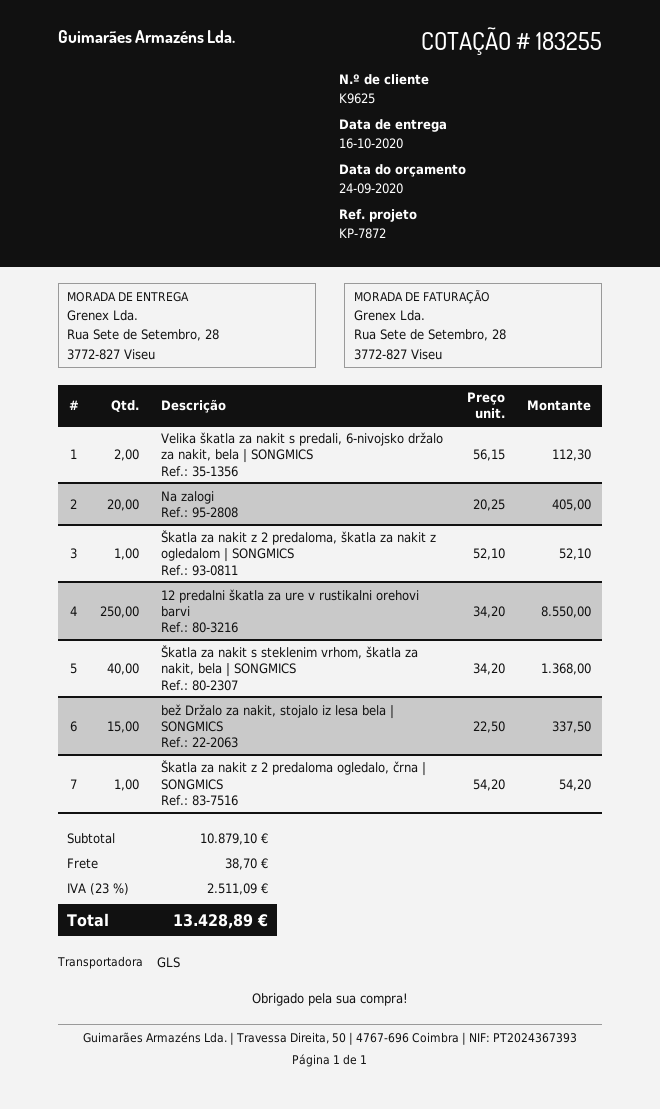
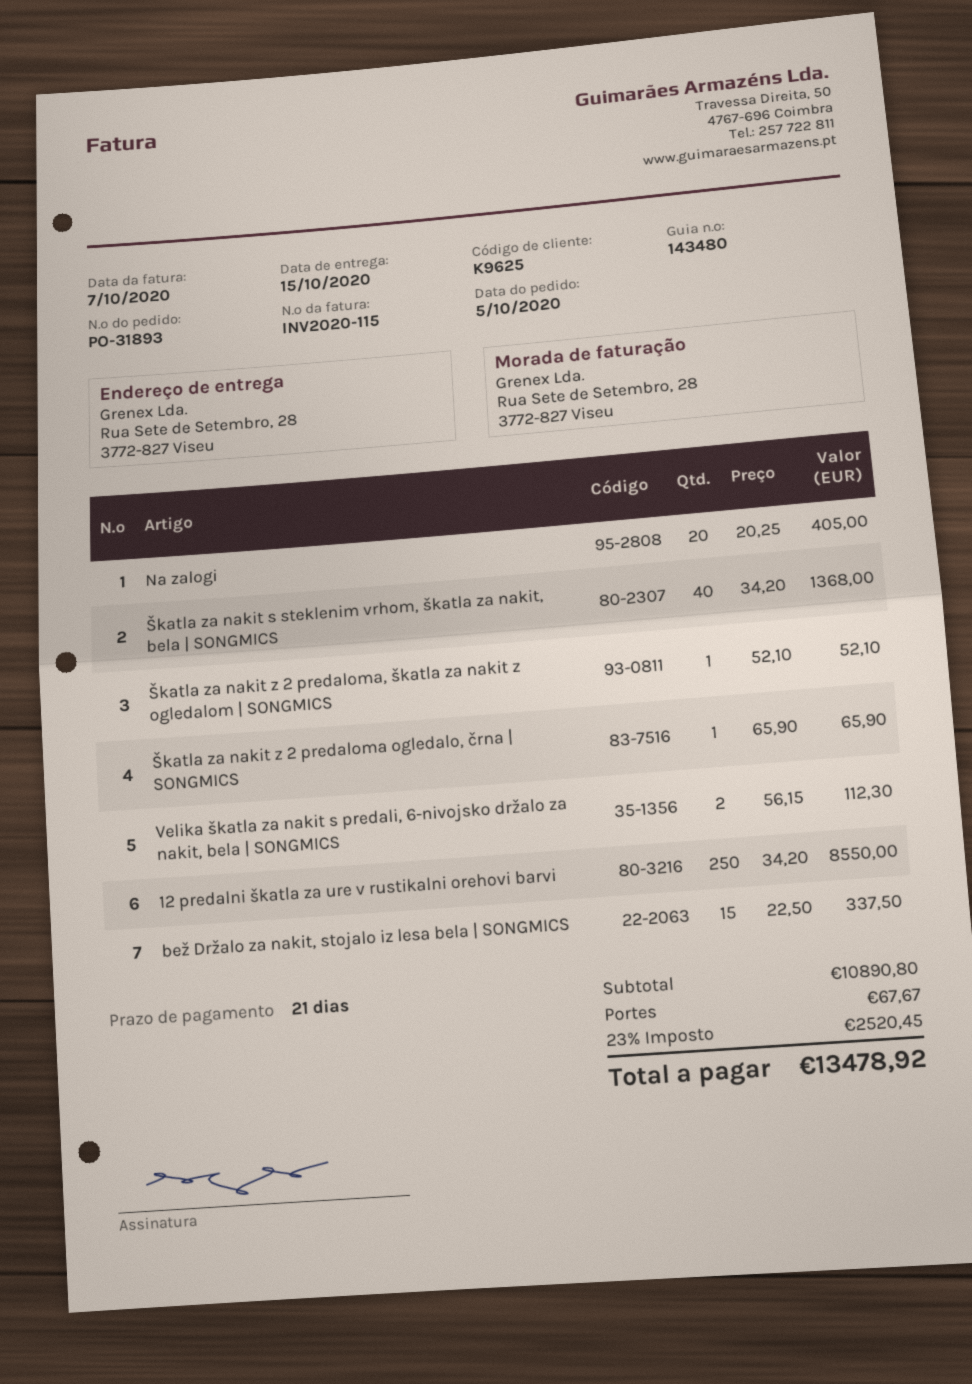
delivery date: 2020-10-16 -> 2020-10-15
Škatla za nakit z 2 predaloma ogledalo, črna | SONGMICS: 1 x 54.20 = 54.20 -> 1 x 65.90 = 65.90
subtotal: 10879.10 -> 10890.80
shipping: 38.70 -> 67.67
tax: 23% = 2511.09 -> 23% = 2520.45
total: 13428.89 -> 13478.92

